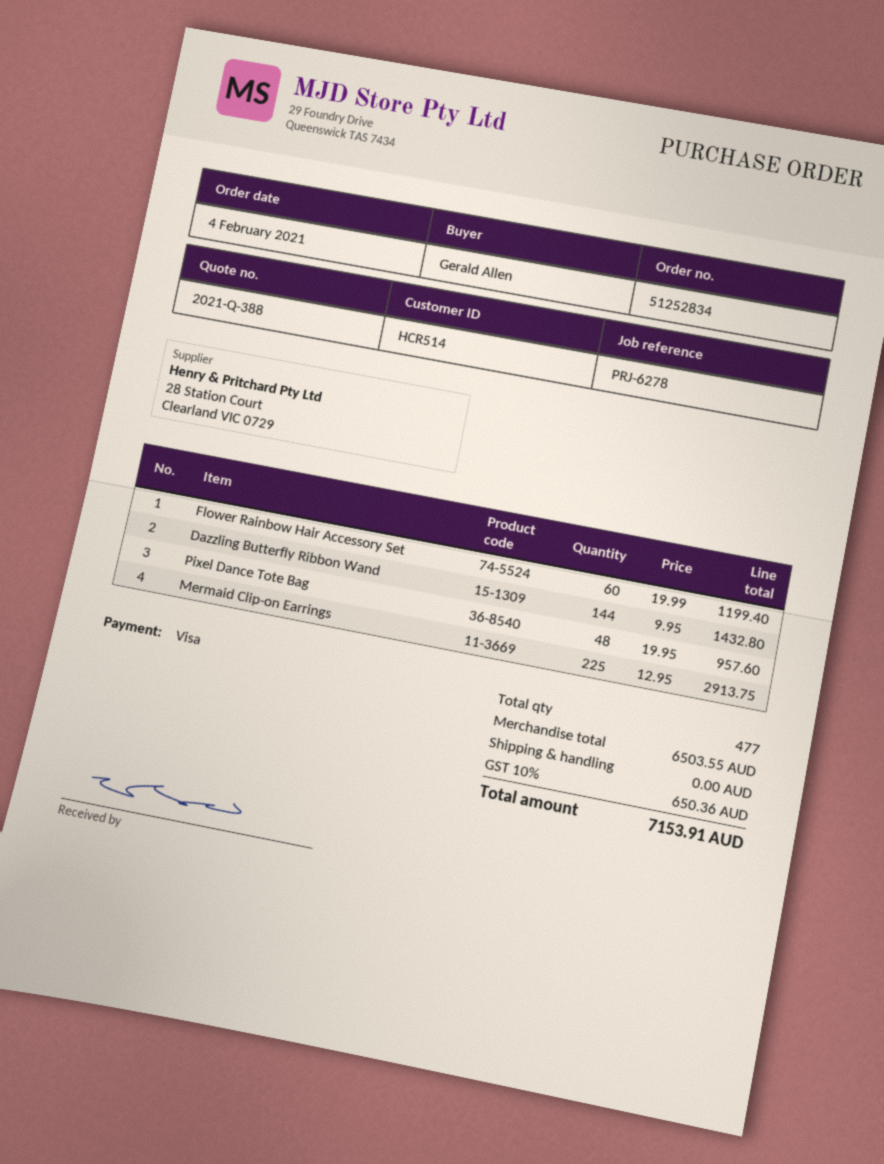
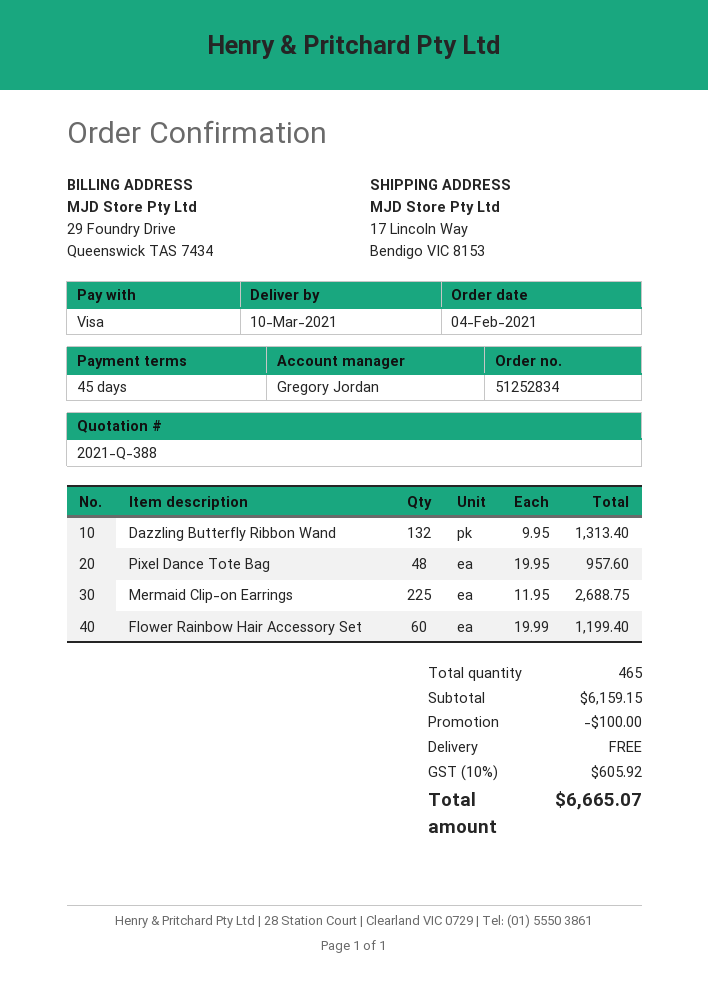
Dazzling Butterfly Ribbon Wand: 144 x 9.95 = 1432.80 -> 132 x 9.95 = 1313.40
Mermaid Clip-on Earrings: 225 x 12.95 = 2913.75 -> 225 x 11.95 = 2688.75
total quantity: 477 -> 465
subtotal: 6503.55 -> 6159.15
discount: none -> 100.00
tax: 10% = 650.36 -> 10% = 605.92
total: 7153.91 -> 6665.07

